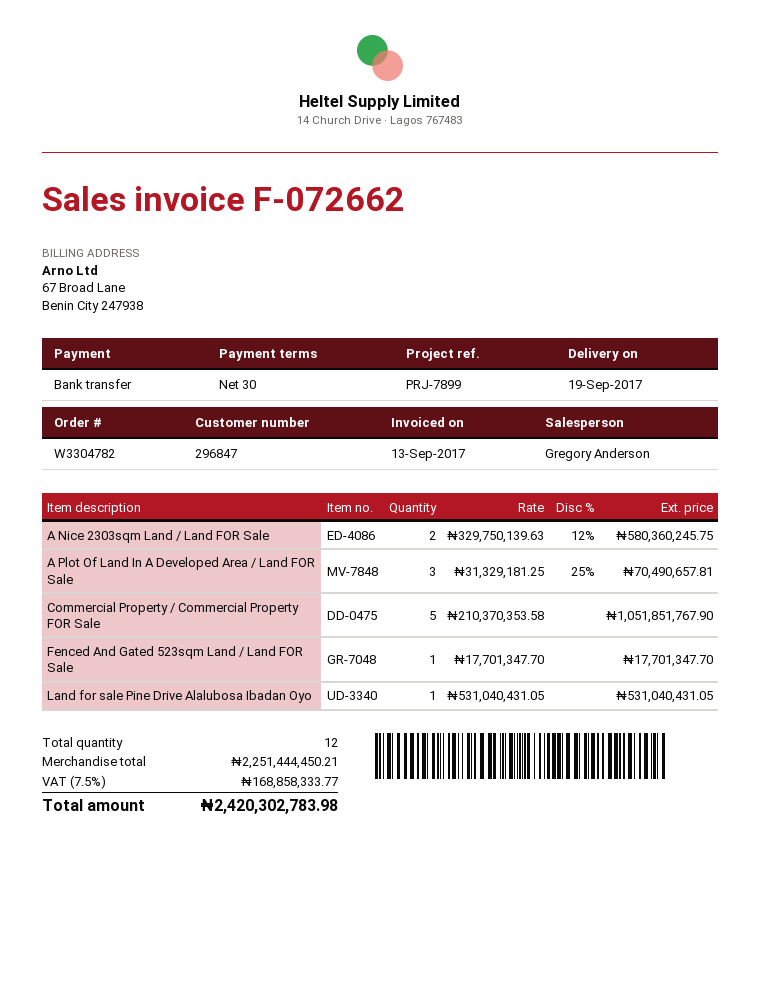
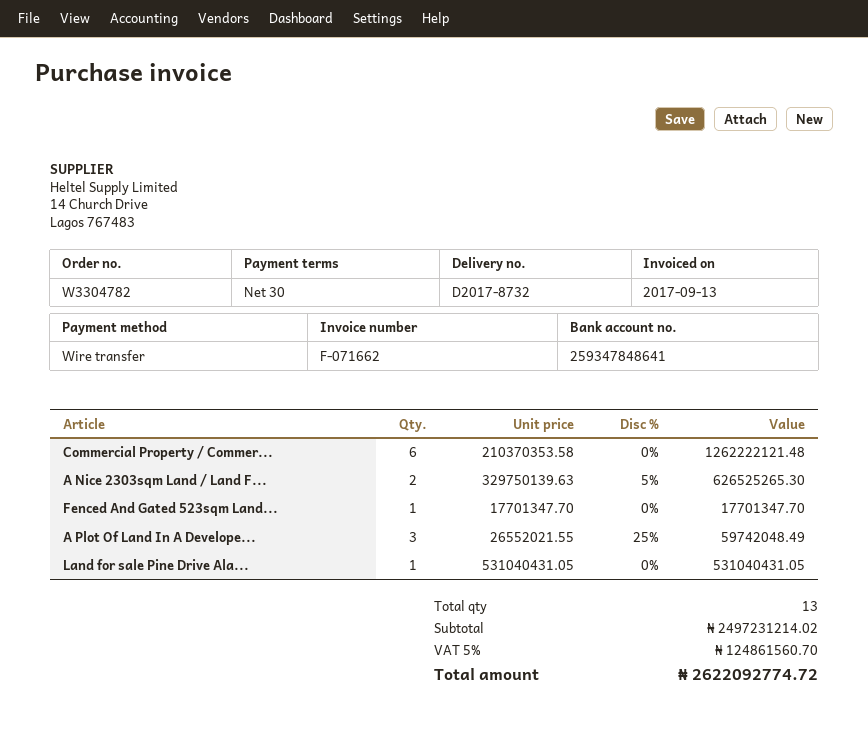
invoice number: F-072662 -> F-071662
A Nice 2303sqm Land / Land FOR Sale: 2 x 329750139.63 - 12% = 580360245.75 -> 2 x 329750139.63 - 5% = 626525265.30
A Plot Of Land In A Developed Area / Land FOR Sale: 3 x 31329181.25 - 25% = 70490657.81 -> 3 x 26552021.55 - 25% = 59742048.49
Commercial Property / Commercial Property FOR Sale: 5 x 210370353.58 = 1051851767.90 -> 6 x 210370353.58 = 1262222121.48
total quantity: 12 -> 13
subtotal: 2251444450.21 -> 2497231214.02
tax: 7.5% = 168858333.77 -> 5% = 124861560.70
total: 2420302783.98 -> 2622092774.72

